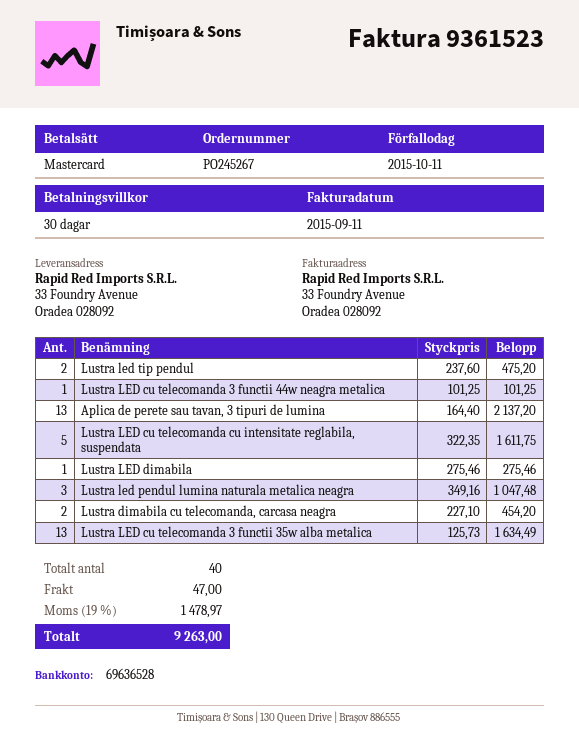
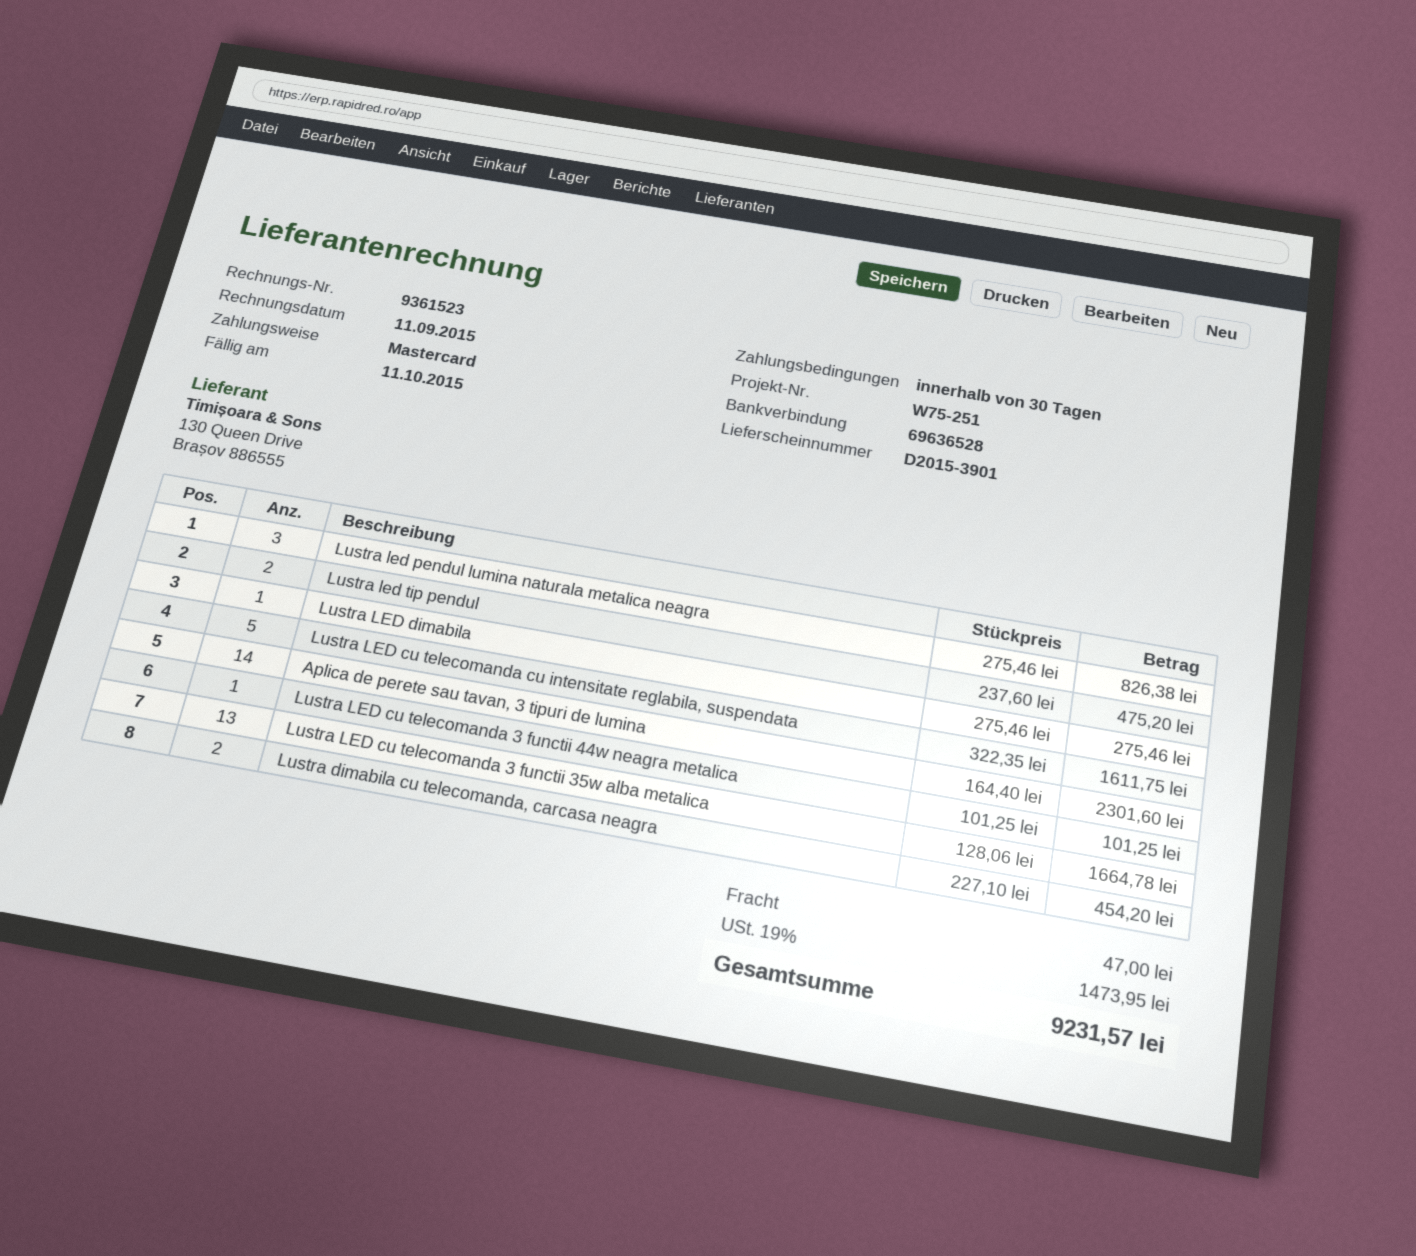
Aplica de perete sau tavan, 3 tipuri de lumina: 13 x 164.40 = 2137.20 -> 14 x 164.40 = 2301.60
Lustra led pendul lumina naturala metalica neagra: 3 x 349.16 = 1047.48 -> 3 x 275.46 = 826.38
Lustra LED cu telecomanda 3 functii 35w alba metalica: 13 x 125.73 = 1634.49 -> 13 x 128.06 = 1664.78
tax: 19% = 1478.97 -> 19% = 1473.95
total: 9263.00 -> 9231.57

